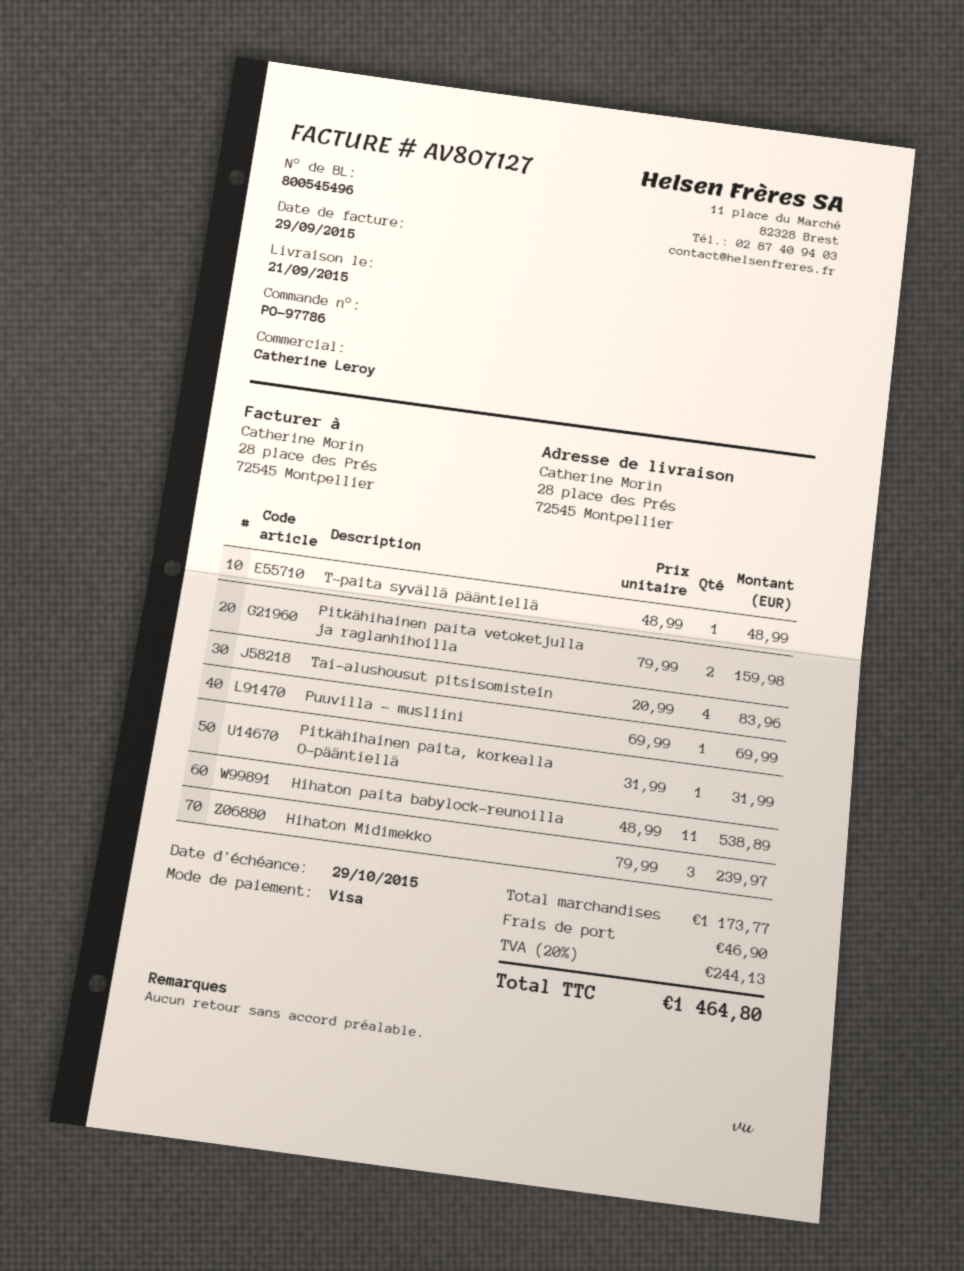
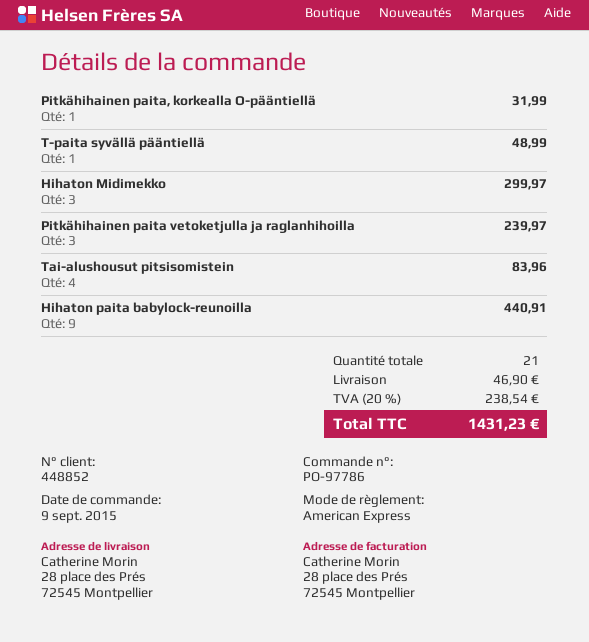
payment method: Visa -> American Express
Pitkähihainen paita vetoketjulla ja raglanhihoilla: 2 for 159.98 -> 3 for 239.97
Puuvilla - musliini: 1 for 69.99 -> none
Hihaton paita babylock-reunoilla: 11 for 538.89 -> 9 for 440.91
Hihaton Midimekko: 3 for 239.97 -> 3 for 299.97
tax: 20% = 244.13 -> 20% = 238.54
total: 1464.80 -> 1431.23

